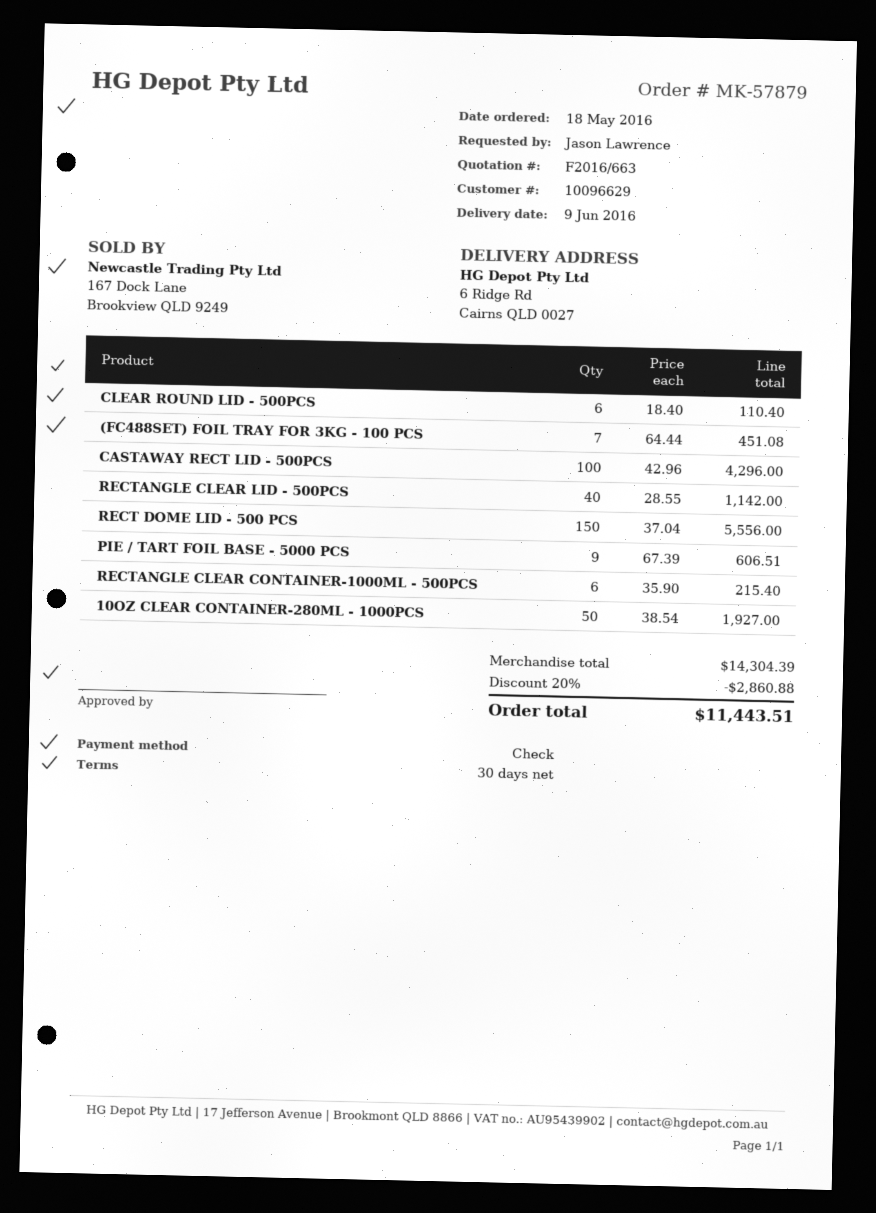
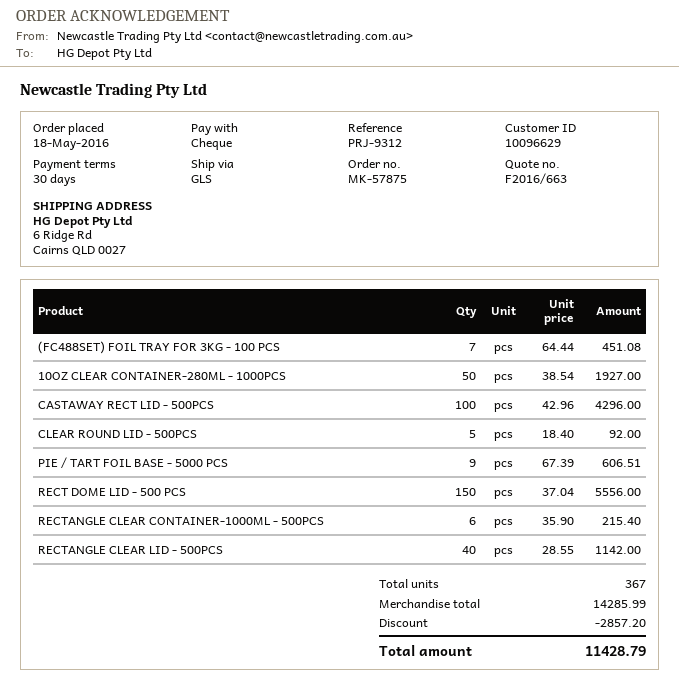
order number: MK-57879 -> MK-57875
CLEAR ROUND LID - 500PCS: 6 x 18.40 = 110.40 -> 5 x 18.40 = 92.00
subtotal: 14304.39 -> 14285.99
discount: 2860.88 -> 2857.20
total: 11443.51 -> 11428.79

